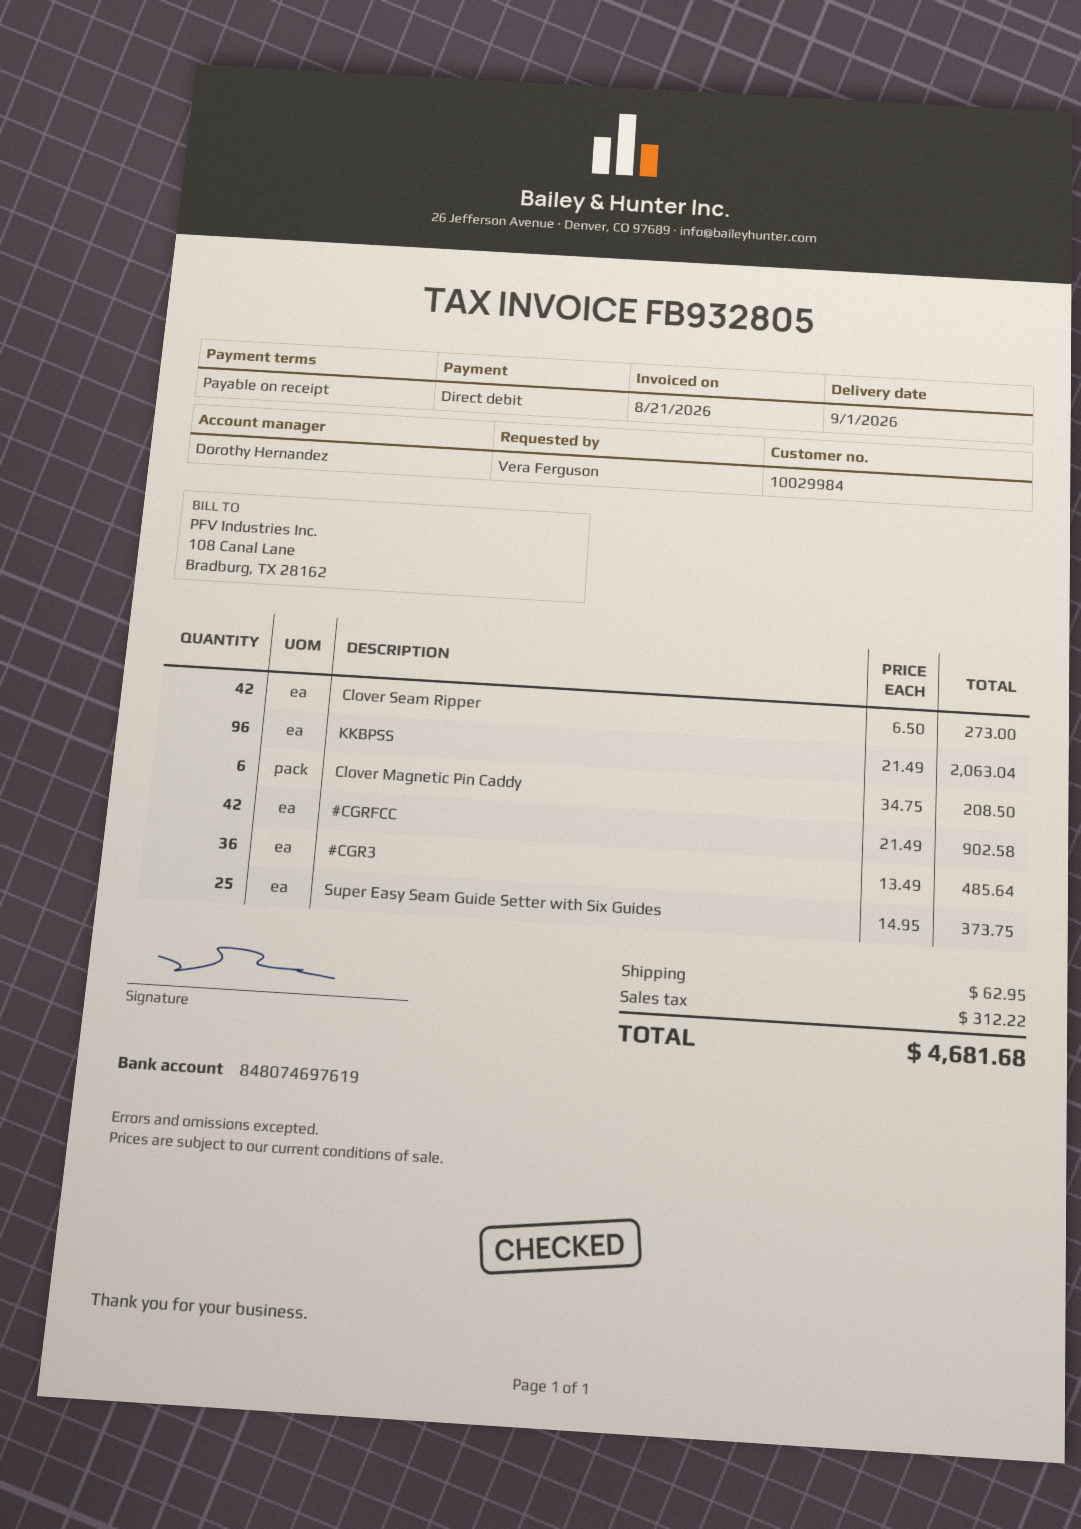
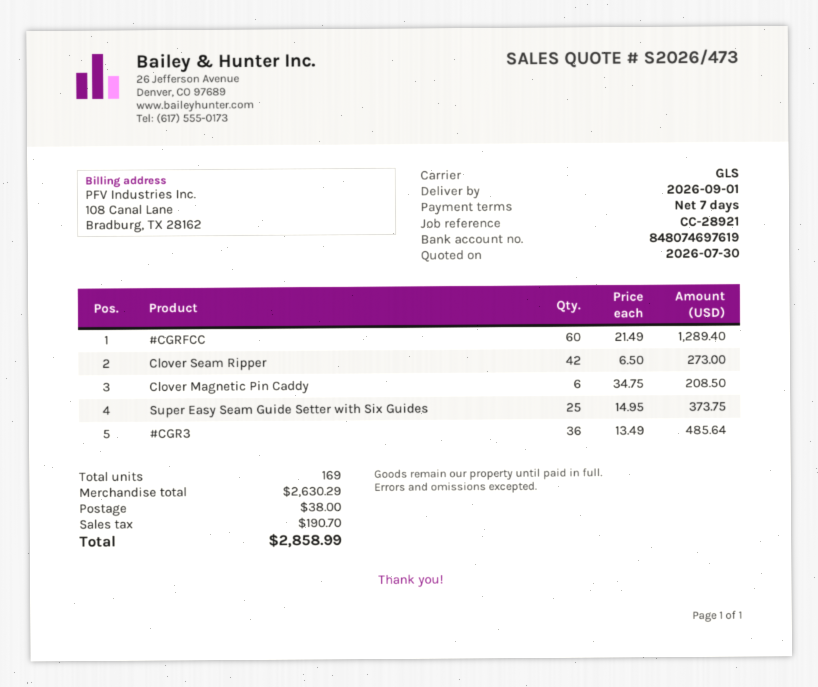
payment terms: on receipt -> 7 days
KKBPSS: 96 x 21.49 = 2063.04 -> none
#CGRFCC: 42 x 21.49 = 902.58 -> 60 x 21.49 = 1289.40
shipping: 62.95 -> 38.00
tax: 312.22 -> 190.70
total: 4681.68 -> 2858.99

